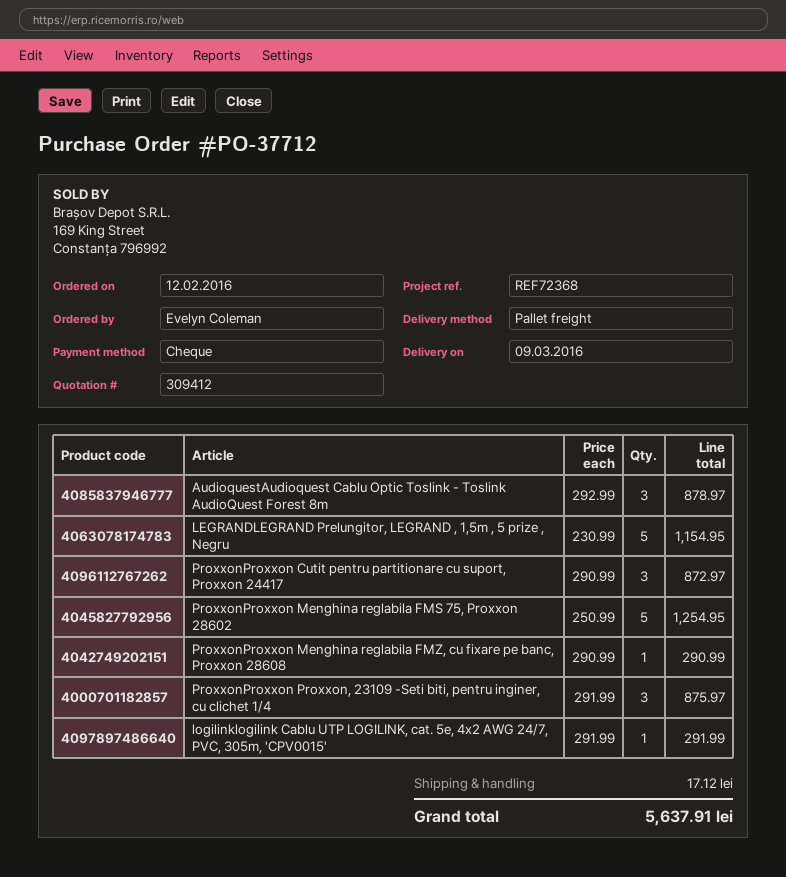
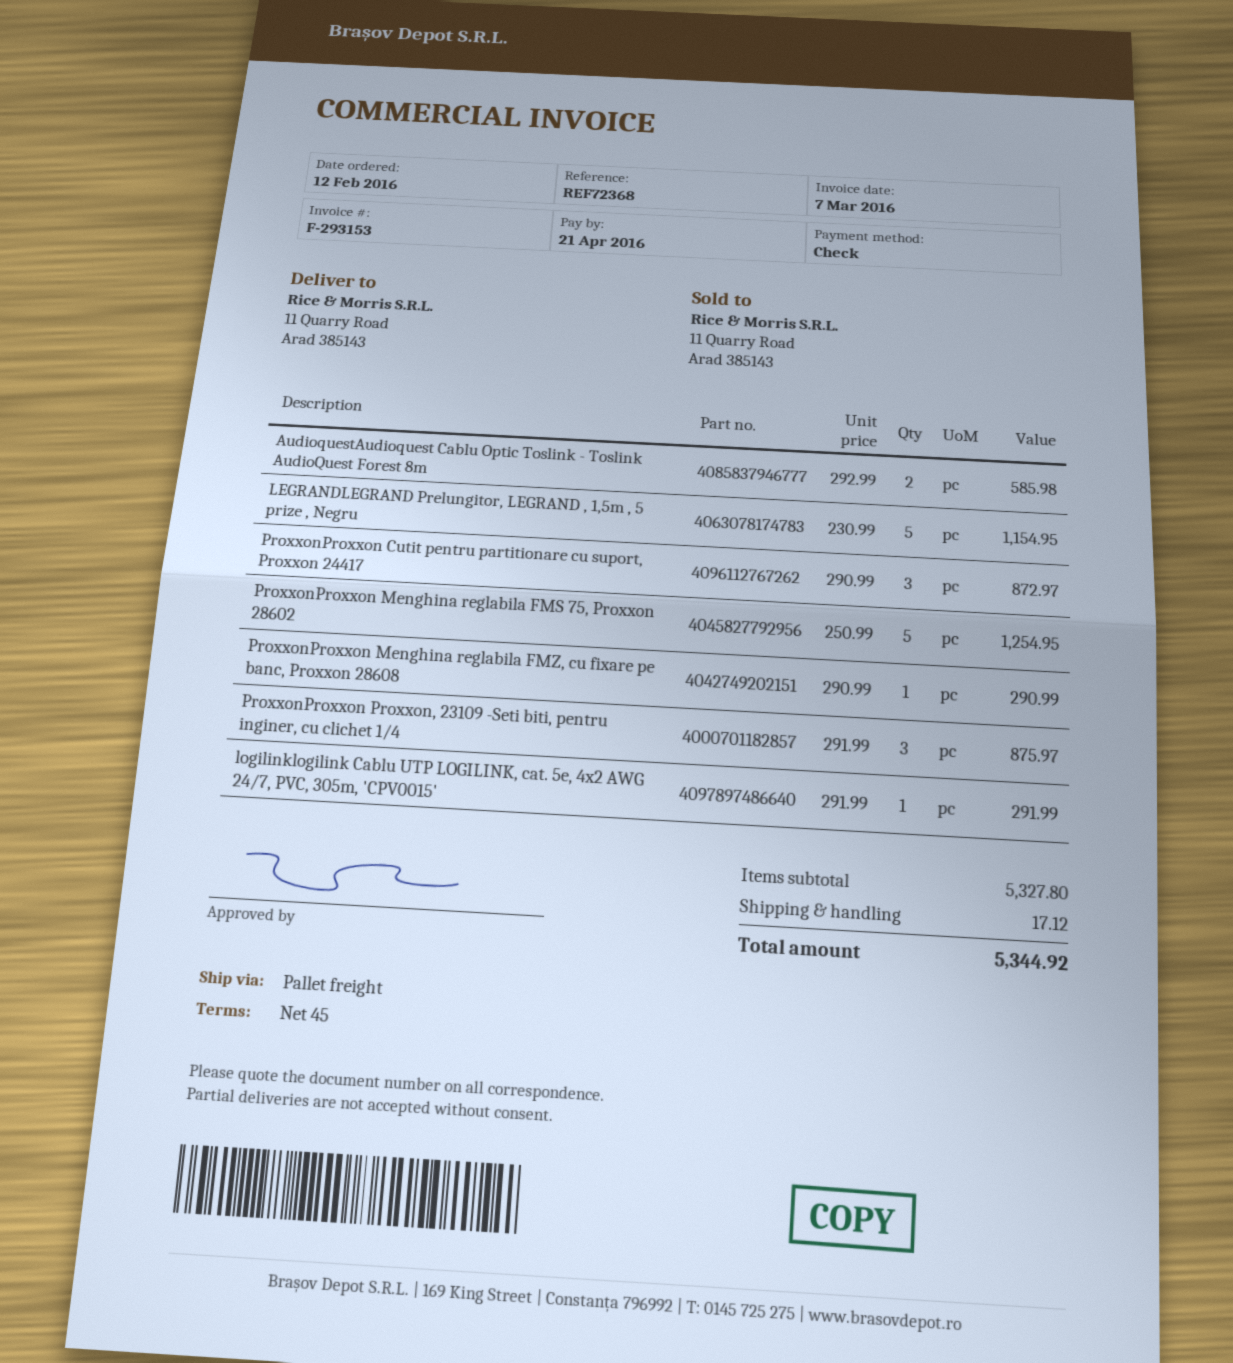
AudioquestAudioquest Cablu Optic Toslink - Toslink AudioQuest Forest 8m: 3 x 292.99 = 878.97 -> 2 x 292.99 = 585.98
total: 5637.91 -> 5344.92

